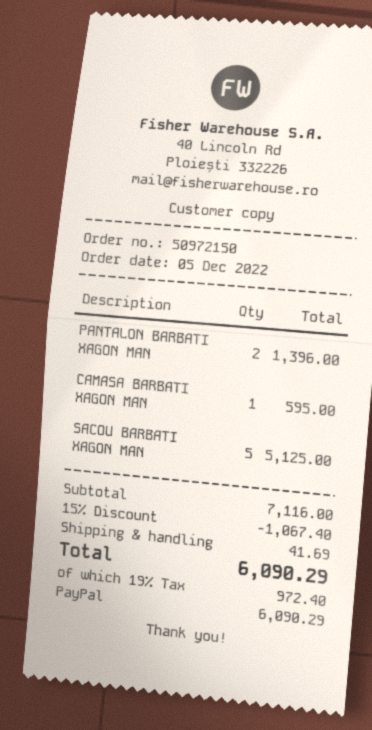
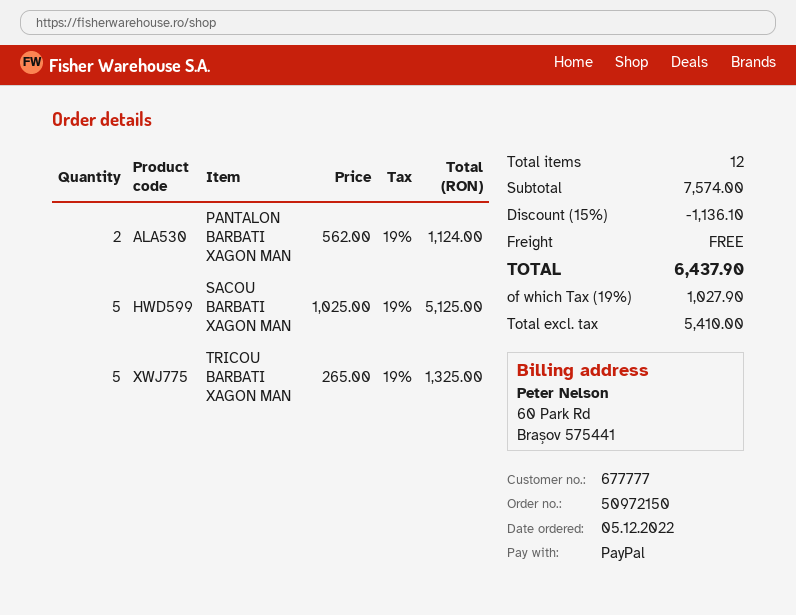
PANTALON BARBATI XAGON MAN: 2 for 1396.00 -> 2 for 1124.00
CAMASA BARBATI XAGON MAN: 1 for 595.00 -> none
TRICOU BARBATI XAGON MAN: none -> 5 for 1325.00
subtotal: 7116.00 -> 7574.00
discount: 15% = 1067.40 -> 15% = 1136.10
shipping: 41.69 -> 0.00
tax: 19% = 972.40 -> 19% = 1027.90
total: 6090.29 -> 6437.90

